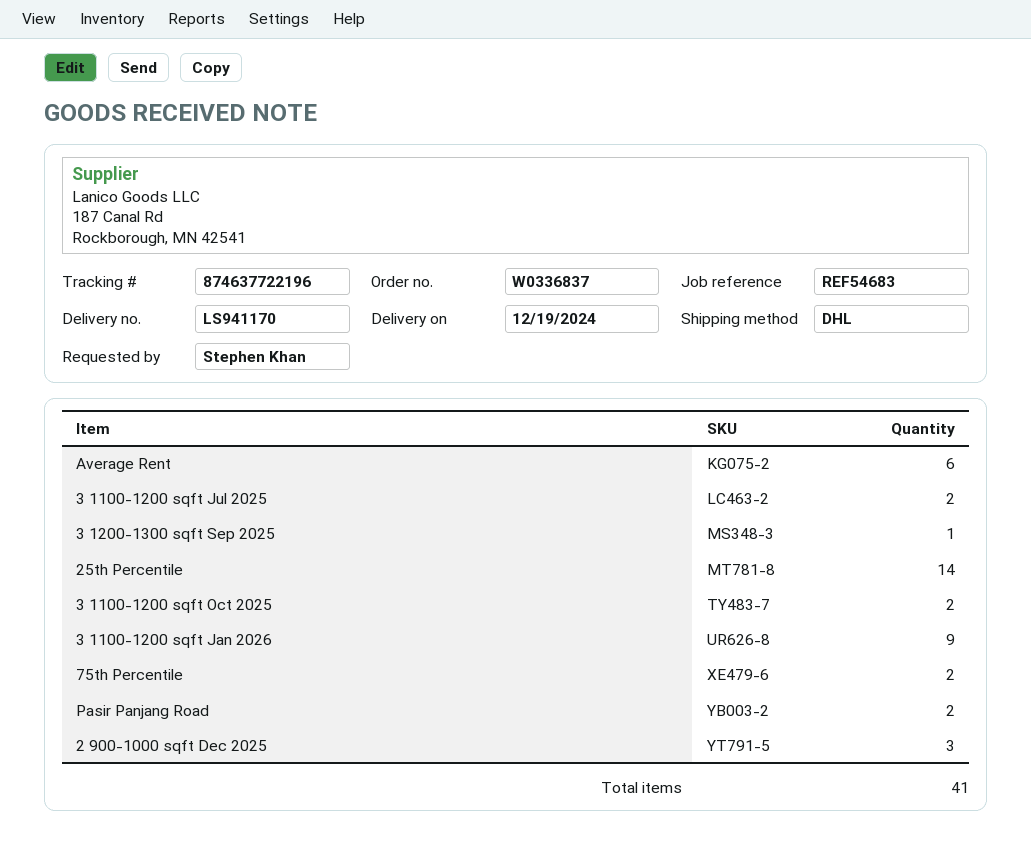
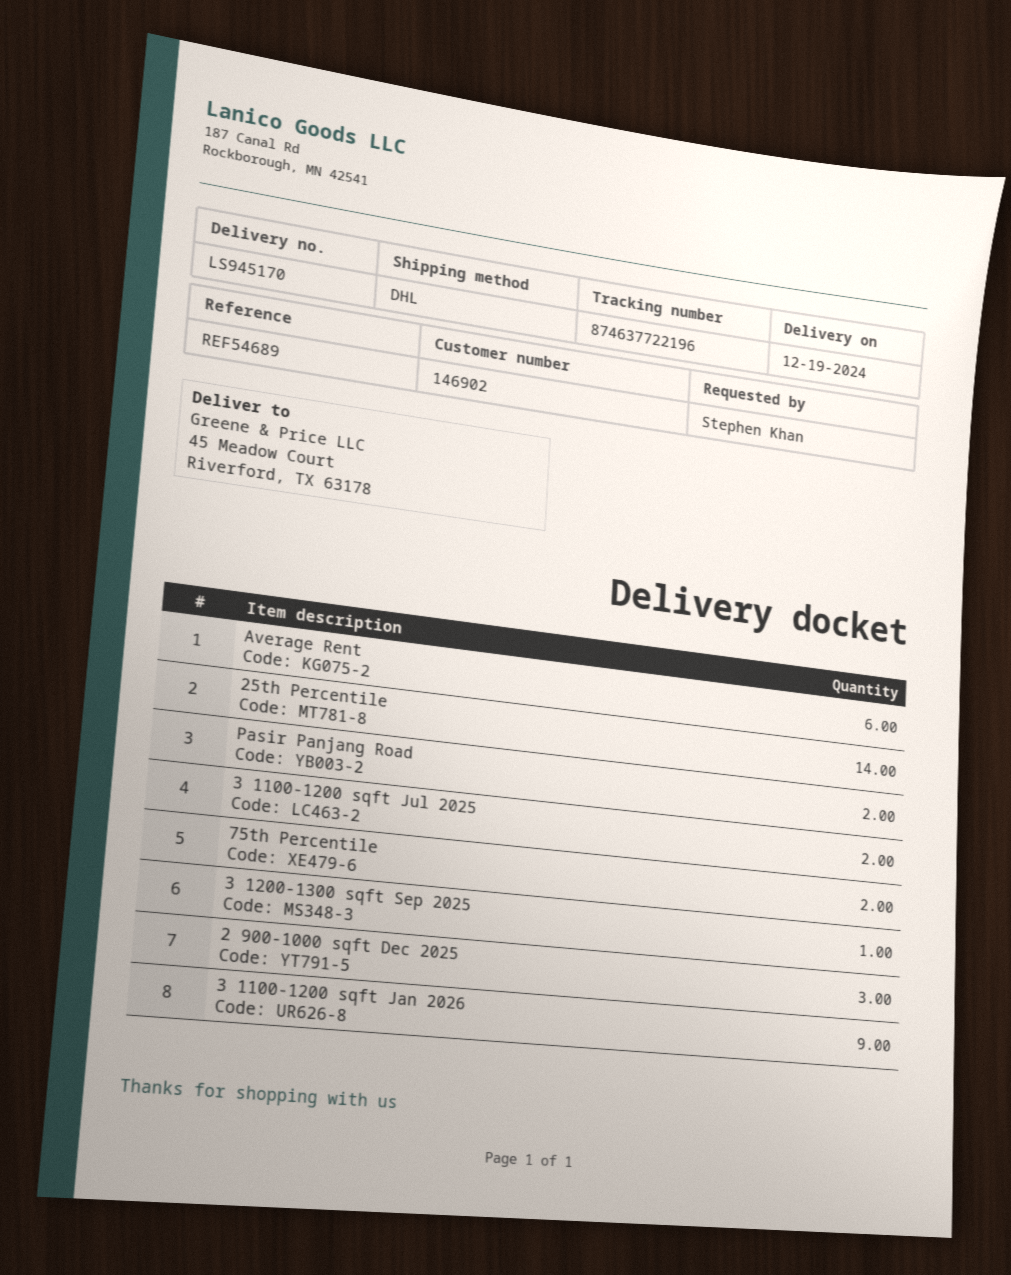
delivery note number: LS941170 -> LS945170
reference: REF54683 -> REF54689
3 1100-1200 sqft Oct 2025: 2 -> none

